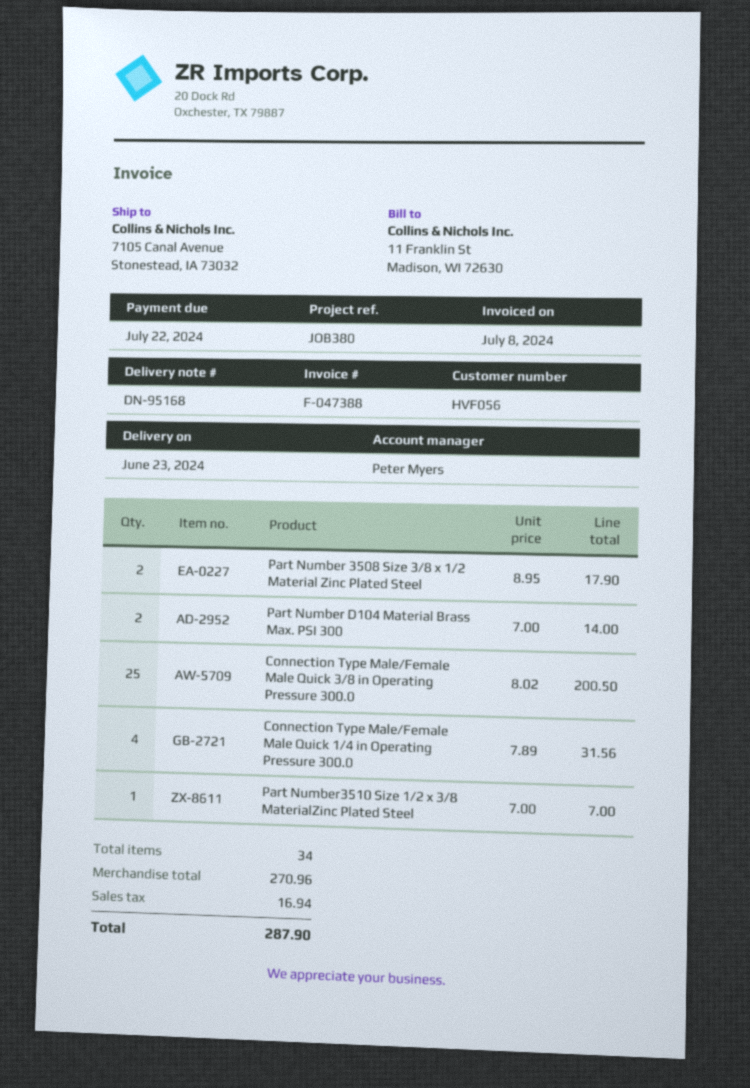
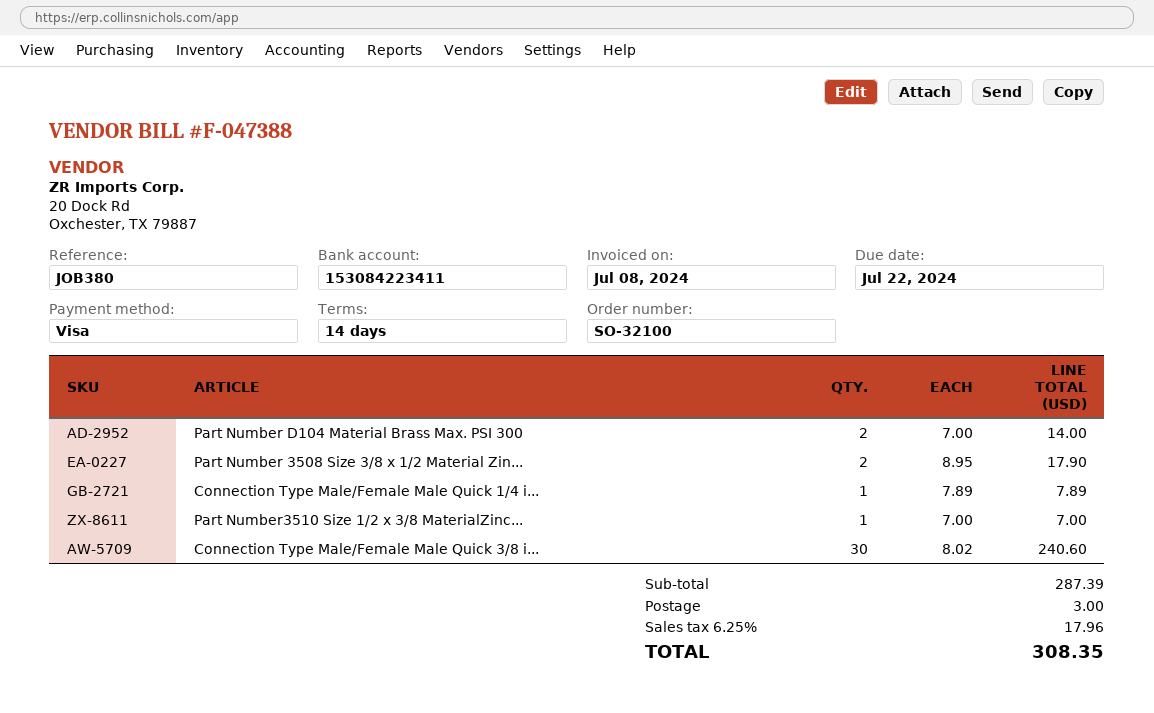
Connection Type Male/Female Male Quick 3/8 in Operating Pressure 300.0: 25 x 8.02 = 200.50 -> 30 x 8.02 = 240.60
Connection Type Male/Female Male Quick 1/4 in Operating Pressure 300.0: 4 x 7.89 = 31.56 -> 1 x 7.89 = 7.89
subtotal: 270.96 -> 287.39
shipping: none -> 3.00
tax: 16.94 -> 17.96
total: 287.90 -> 308.35

